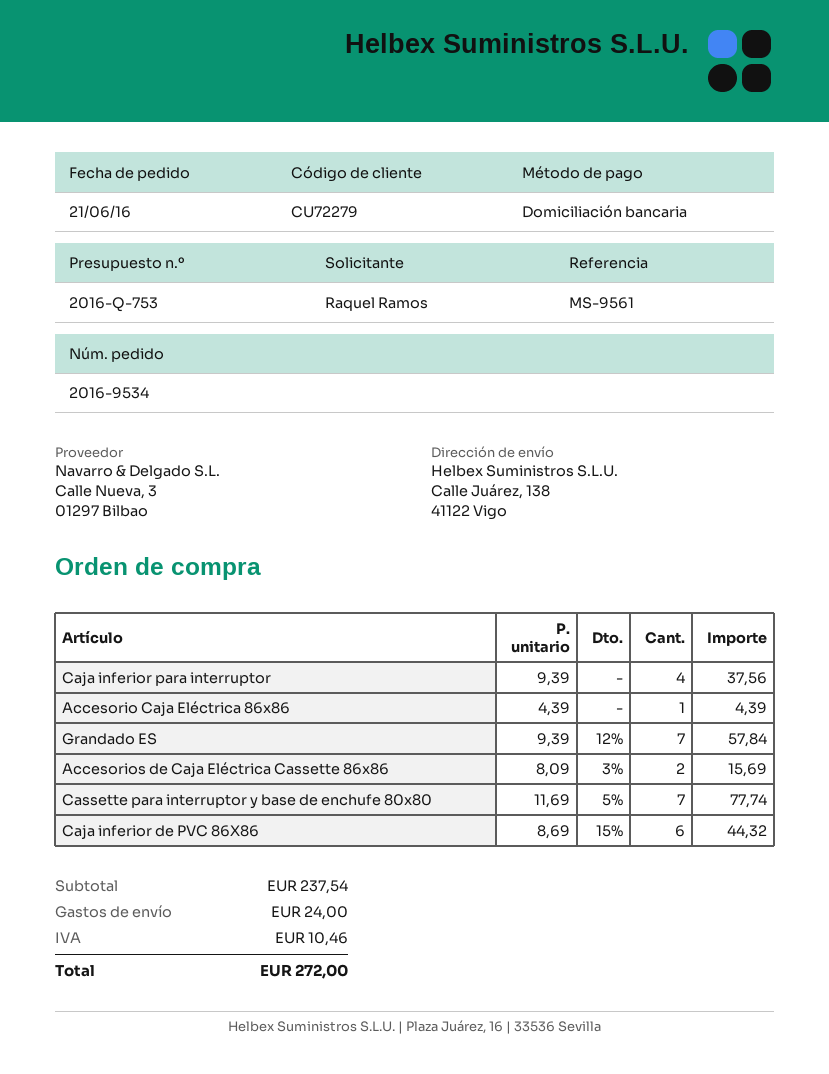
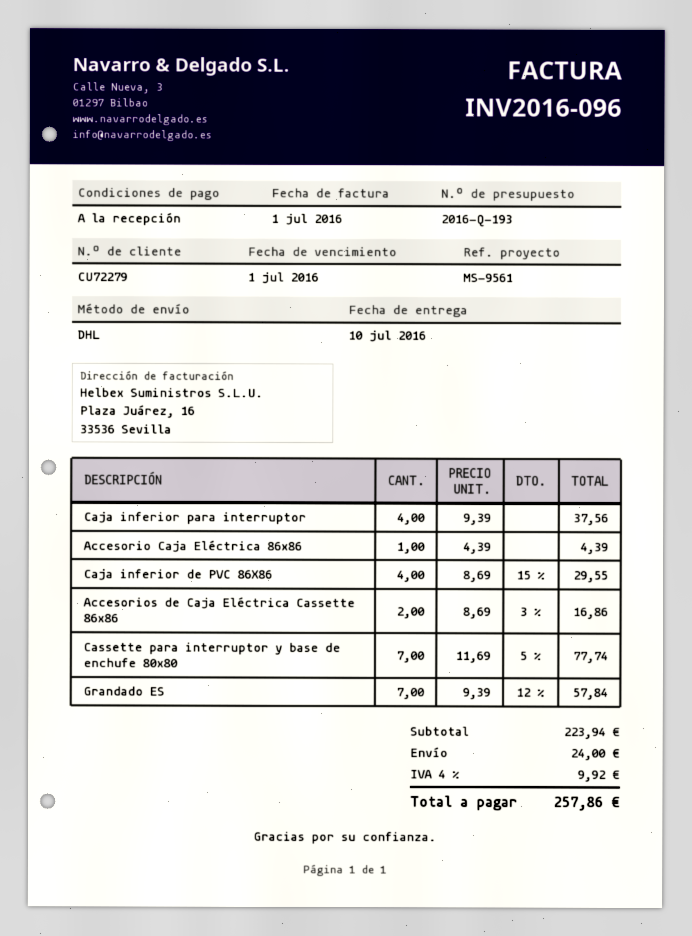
quote number: 2016-Q-753 -> 2016-Q-193
Accesorios de Caja Eléctrica Cassette 86x86: 2 x 8.09 - 3% = 15.69 -> 2 x 8.69 - 3% = 16.86
Caja inferior de PVC 86X86: 6 x 8.69 - 15% = 44.32 -> 4 x 8.69 - 15% = 29.55
subtotal: 237.54 -> 223.94
tax: 10.46 -> 9.92
total: 272.00 -> 257.86

